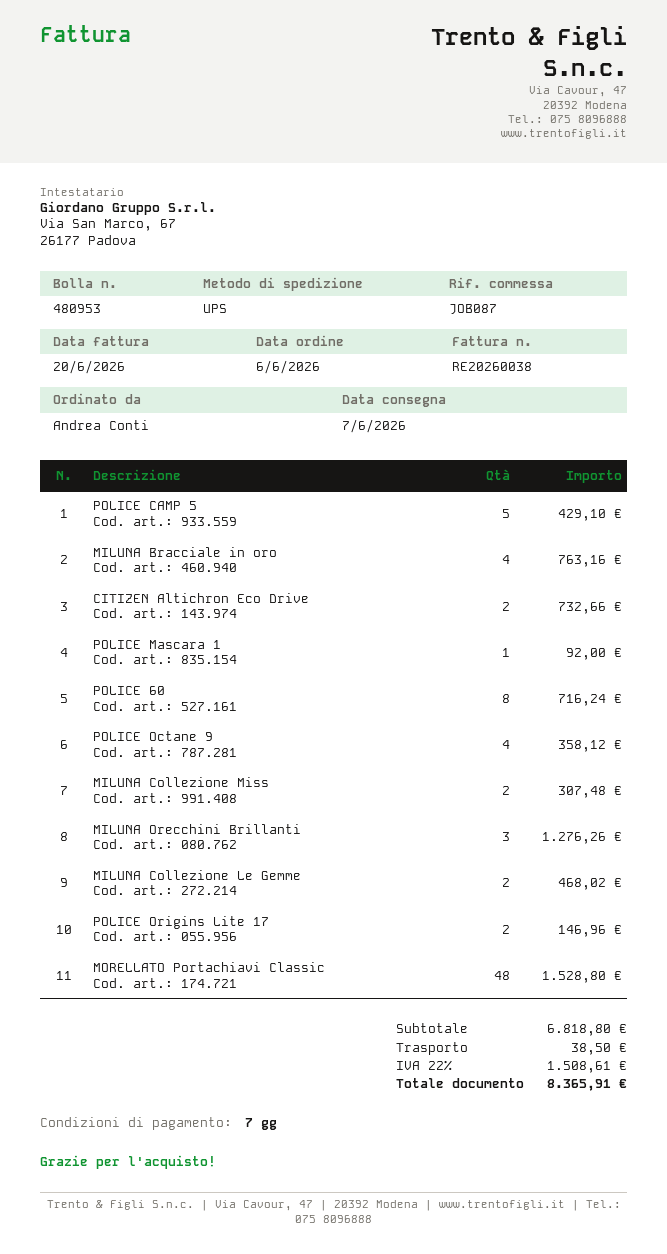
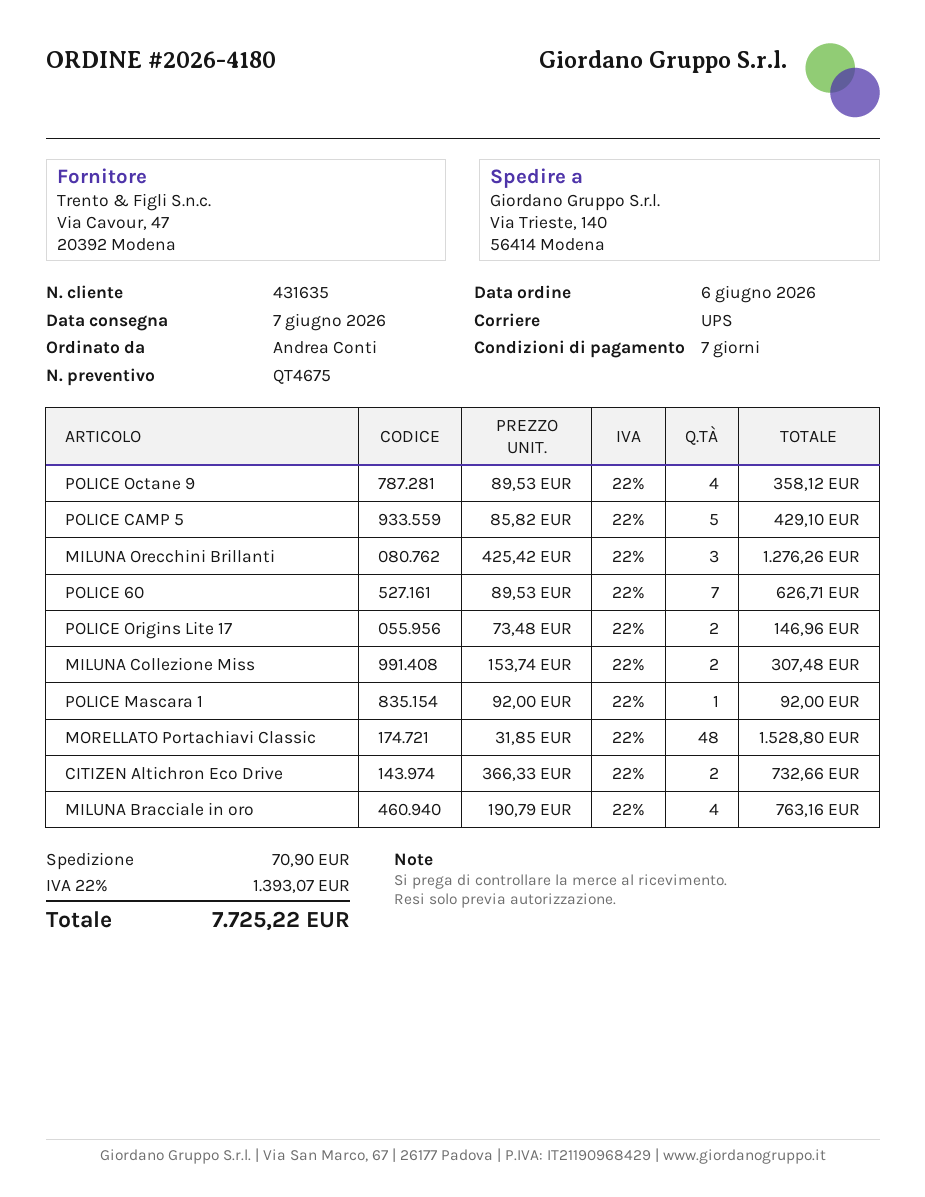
POLICE 60: 8 for 716.24 -> 7 for 626.71
MILUNA Collezione Le Gemme: 2 for 468.02 -> none
shipping: 38.50 -> 70.90
tax: 22% = 1508.61 -> 22% = 1393.07
total: 8365.91 -> 7725.22

